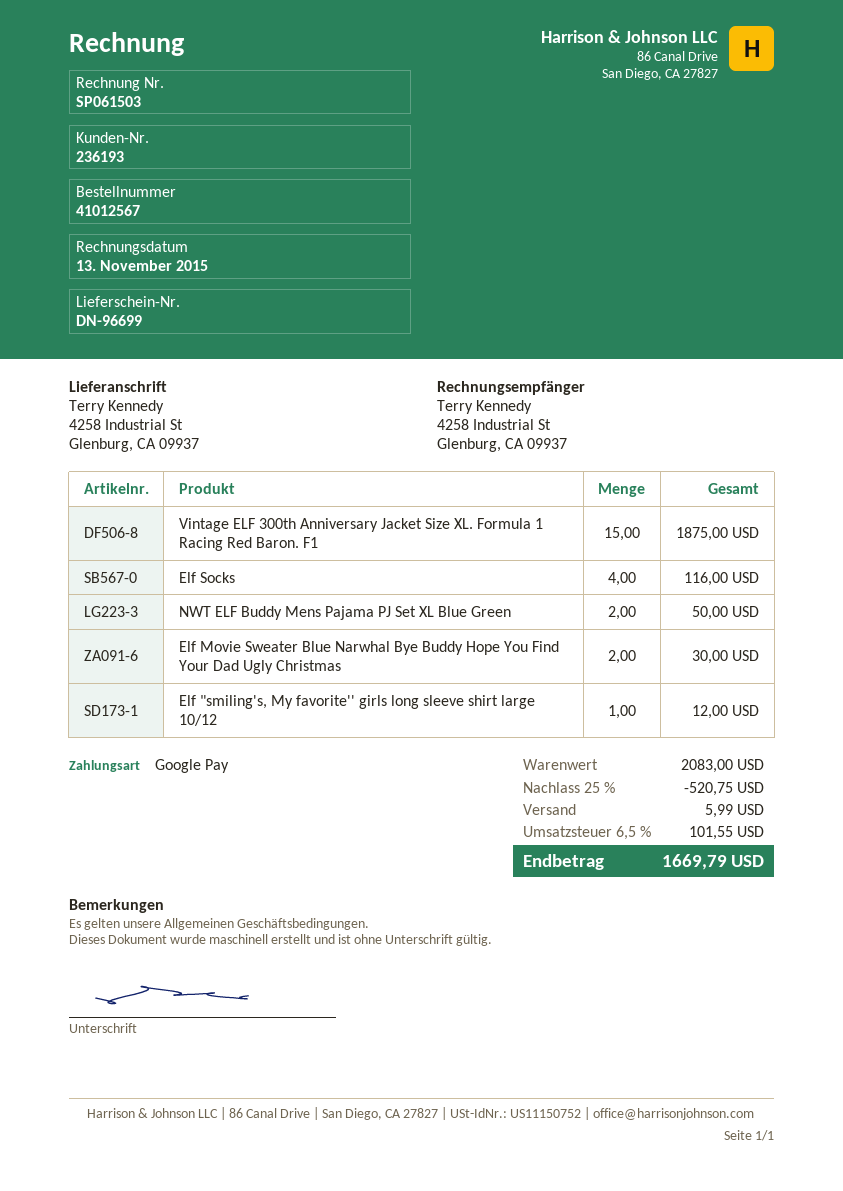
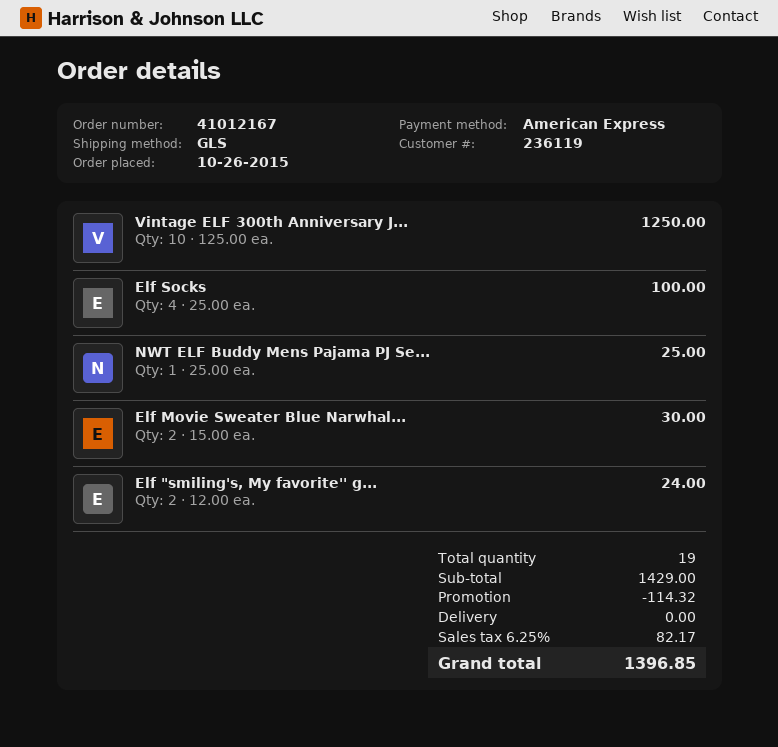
order number: 41012567 -> 41012167
customer number: 236193 -> 236119
payment method: Google Pay -> American Express
Vintage ELF 300th Anniversary Jacket Size XL. Formula 1 Racing Red Baron. F1: 15 for 1875.00 -> 10 for 1250.00
Elf Socks: 4 for 116.00 -> 4 for 100.00
NWT ELF Buddy Mens Pajama PJ Set XL Blue Green: 2 for 50.00 -> 1 for 25.00
Elf "smiling's, My favorite'' girls long sleeve shirt large 10/12: 1 for 12.00 -> 2 for 24.00
subtotal: 2083.00 -> 1429.00
discount: 520.75 -> 114.32
shipping: 5.99 -> 0.00
tax: 6.5% = 101.55 -> 6.25% = 82.17
total: 1669.79 -> 1396.85

